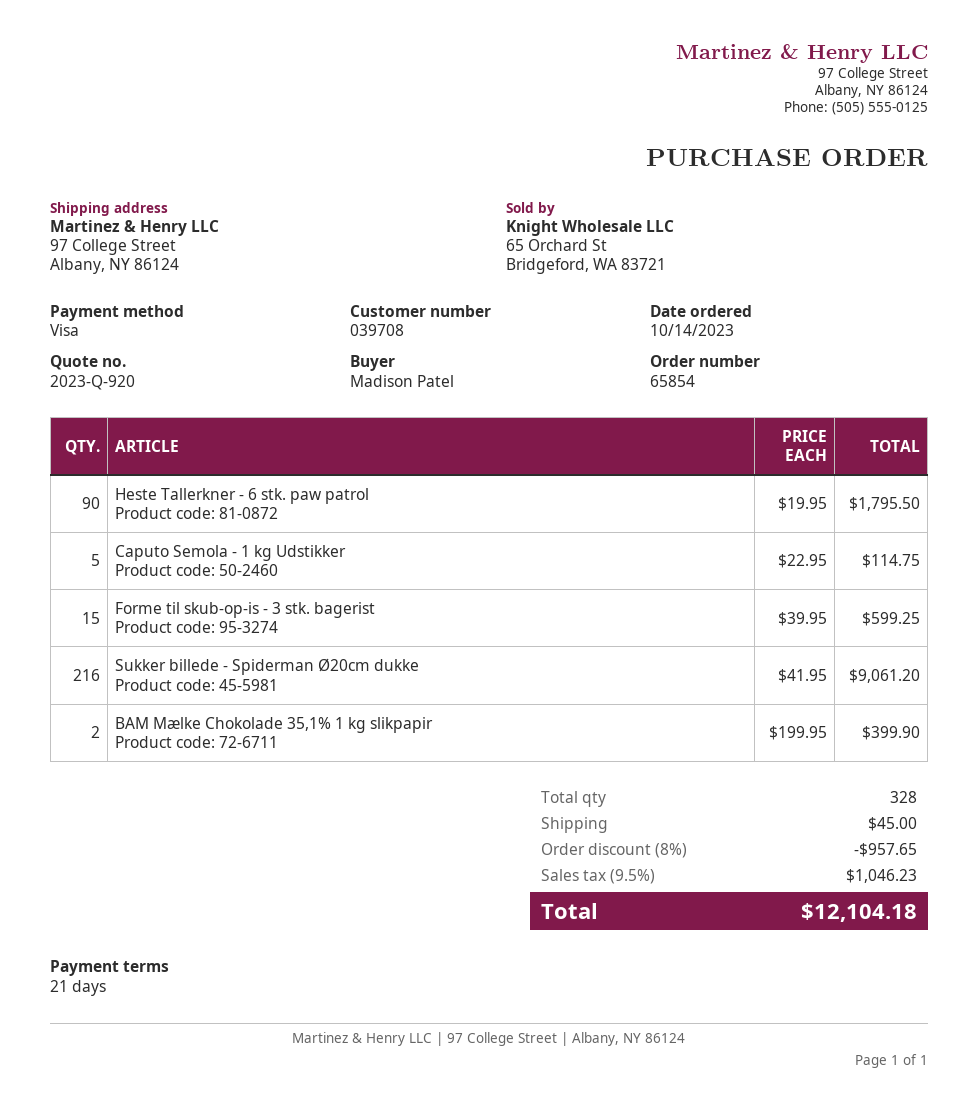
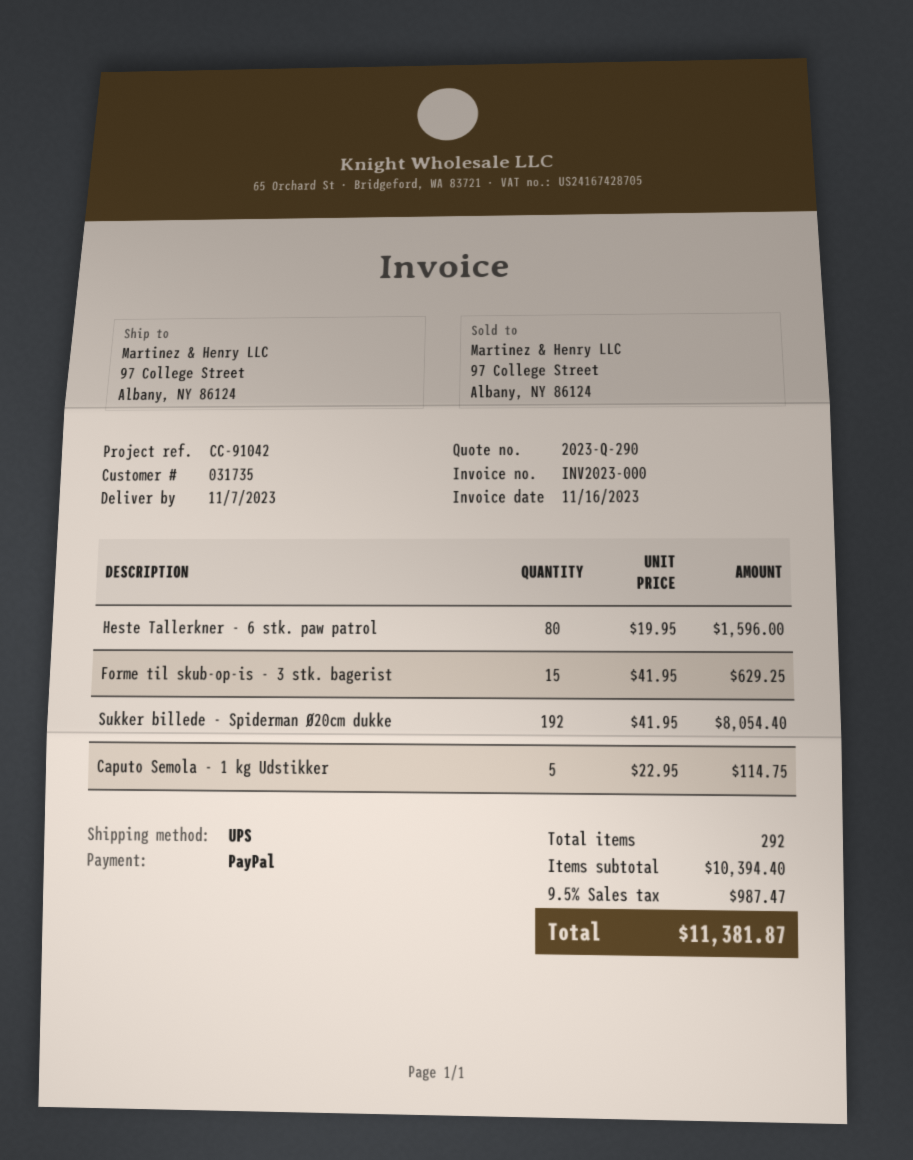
quote number: 2023-Q-920 -> 2023-Q-290
customer number: 039708 -> 031735
payment method: Visa -> PayPal
Heste Tallerkner - 6 stk. paw patrol: 90 x 19.95 = 1795.50 -> 80 x 19.95 = 1596.00
Forme til skub-op-is - 3 stk. bagerist: 15 x 39.95 = 599.25 -> 15 x 41.95 = 629.25
Sukker billede - Spiderman Ø20cm dukke: 216 x 41.95 = 9061.20 -> 192 x 41.95 = 8054.40
BAM Mælke Chokolade 35,1% 1 kg slikpapir: 2 x 199.95 = 399.90 -> none
total quantity: 328 -> 292
discount: 8% = 957.65 -> none
shipping: 45.00 -> none
tax: 9.5% = 1046.23 -> 9.5% = 987.47
total: 12104.18 -> 11381.87

